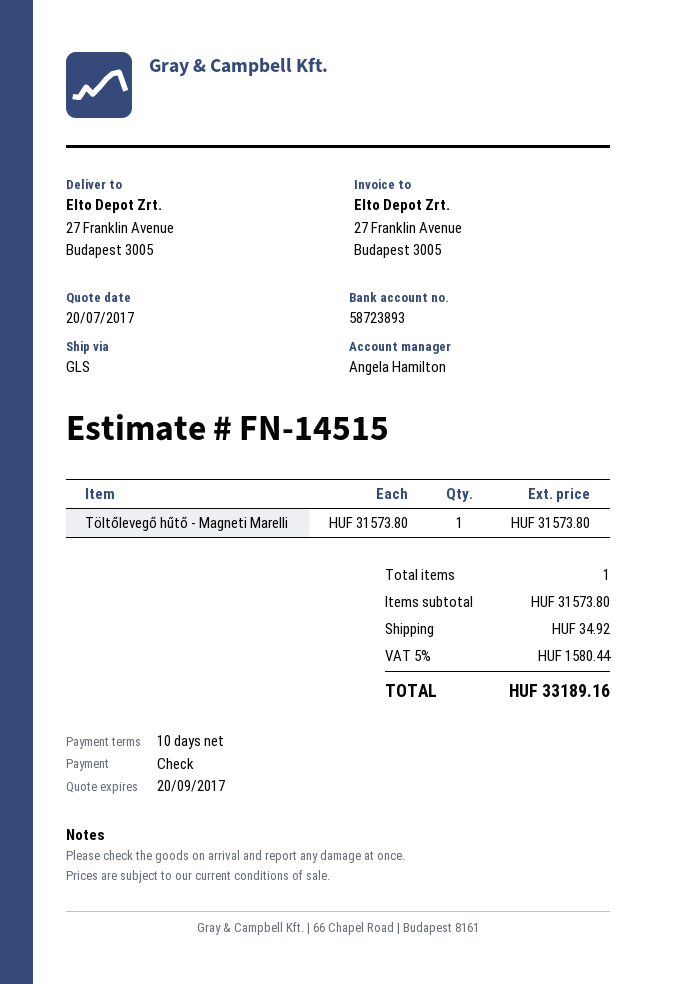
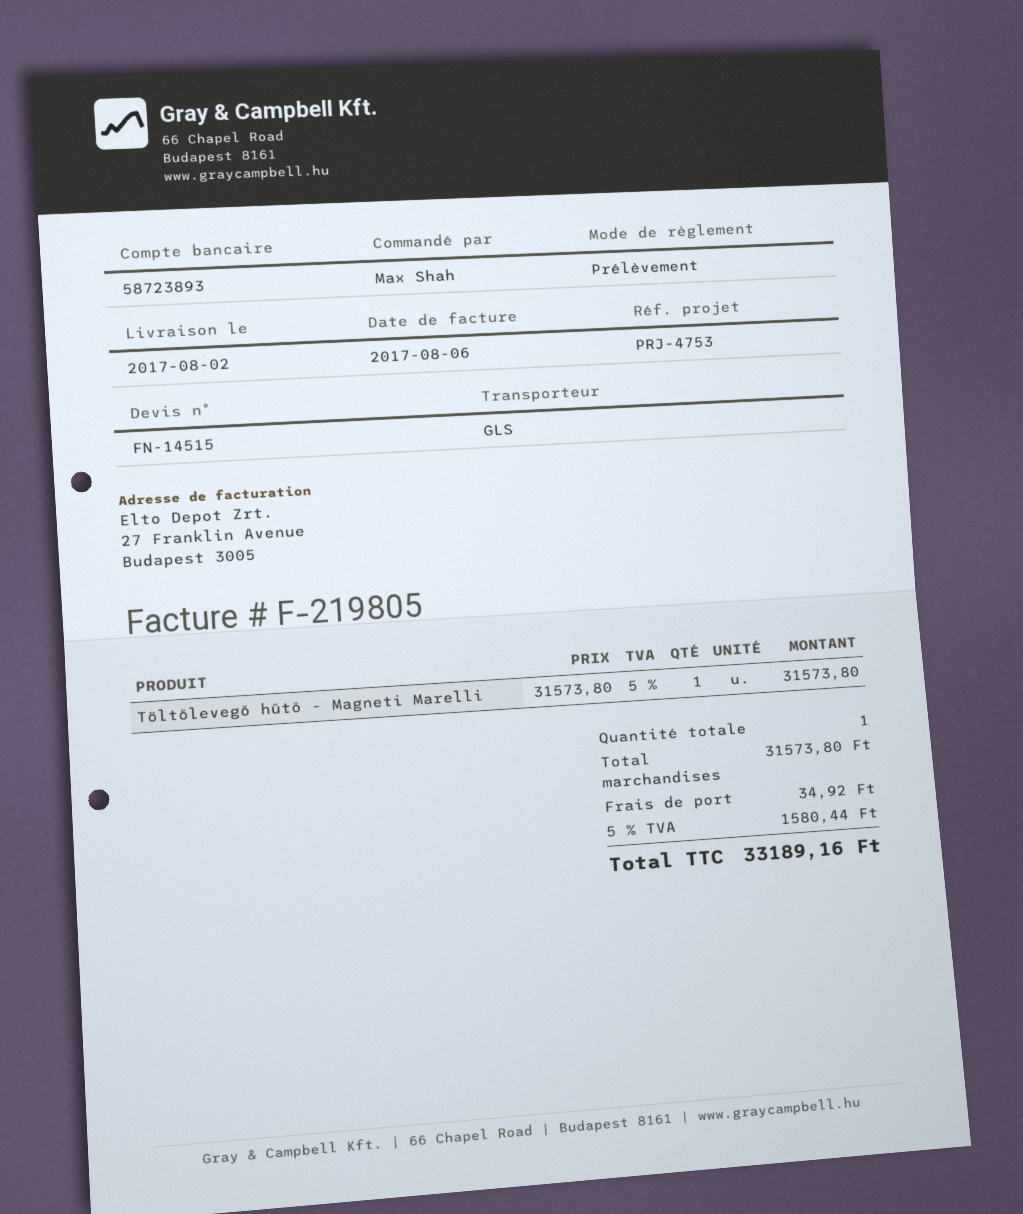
payment method: cheque -> direct debit

